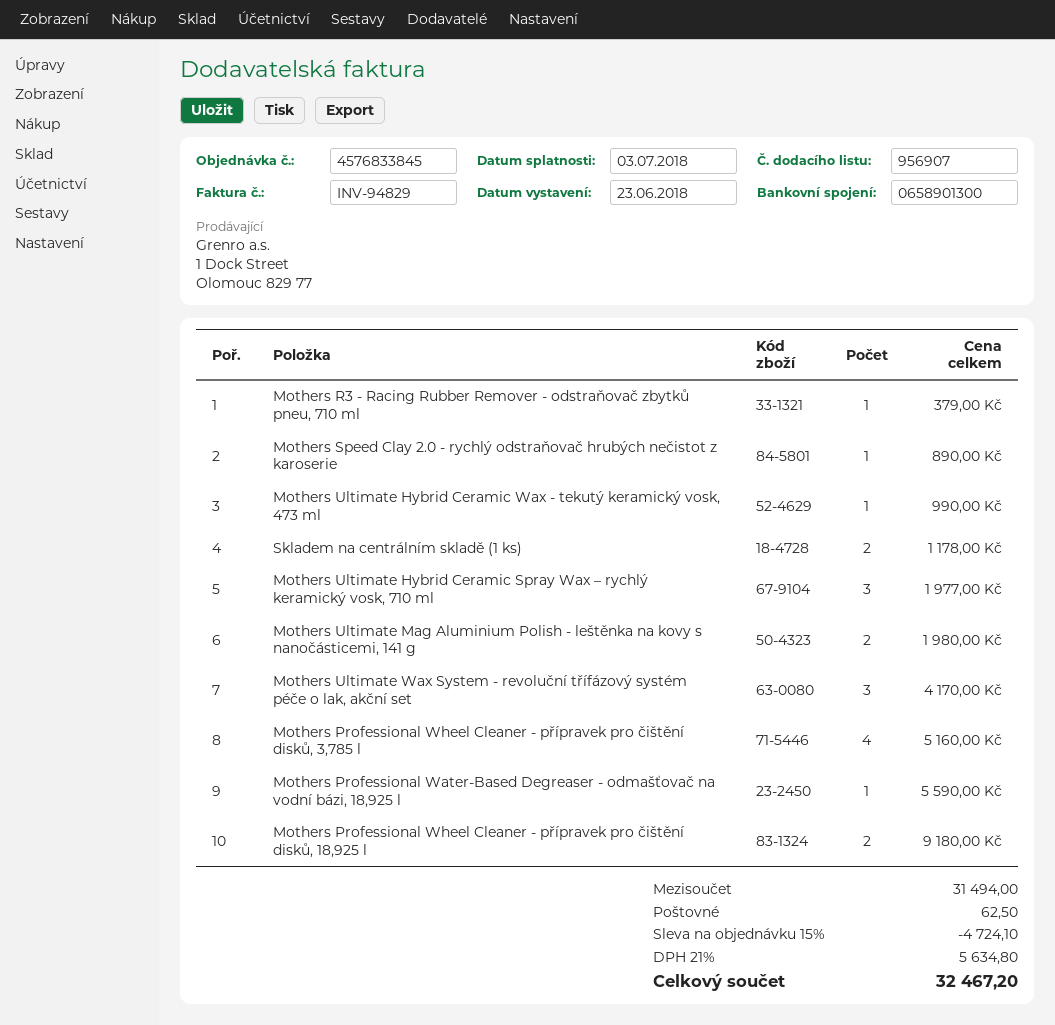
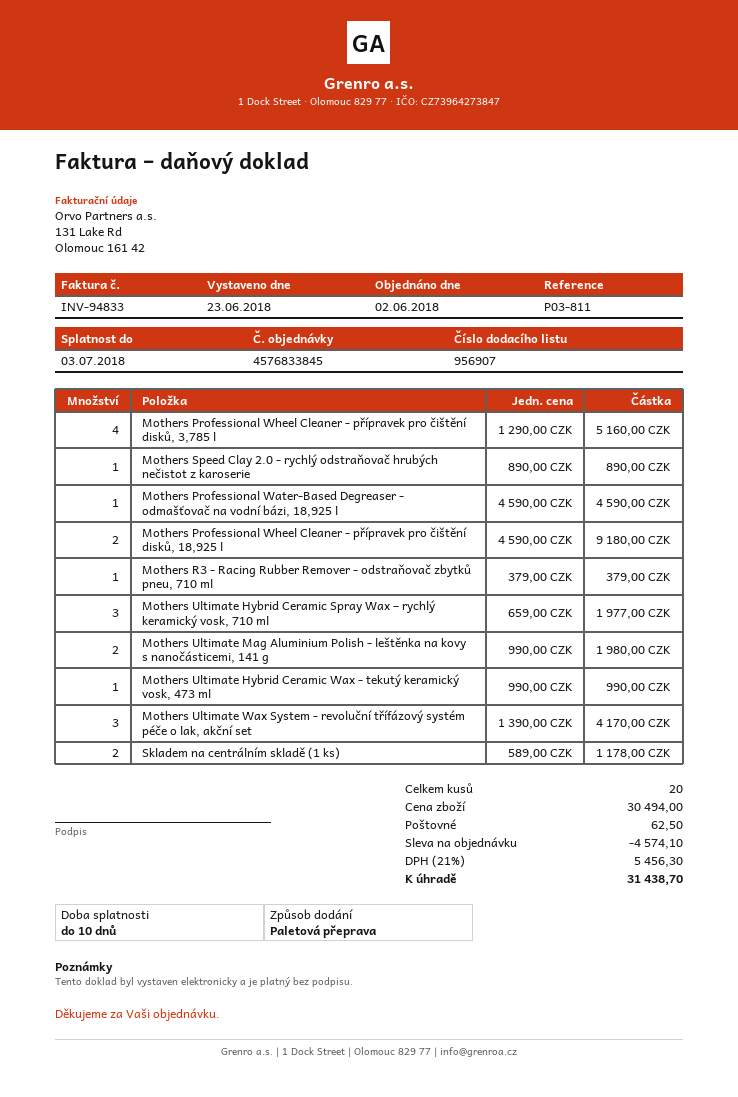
invoice number: INV-94829 -> INV-94833
Mothers Professional Water-Based Degreaser - odmašťovač na vodní bázi, 18,925 l: 1 for 5590.00 -> 1 for 4590.00
subtotal: 31494.00 -> 30494.00
discount: 4724.10 -> 4574.10
tax: 21% = 5634.80 -> 21% = 5456.30
total: 32467.20 -> 31438.70

